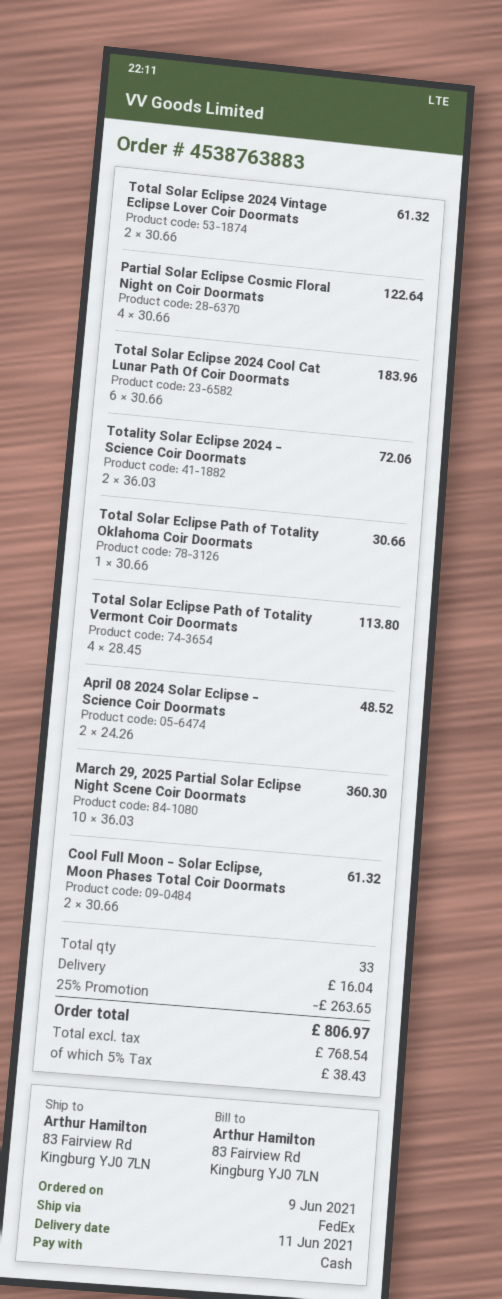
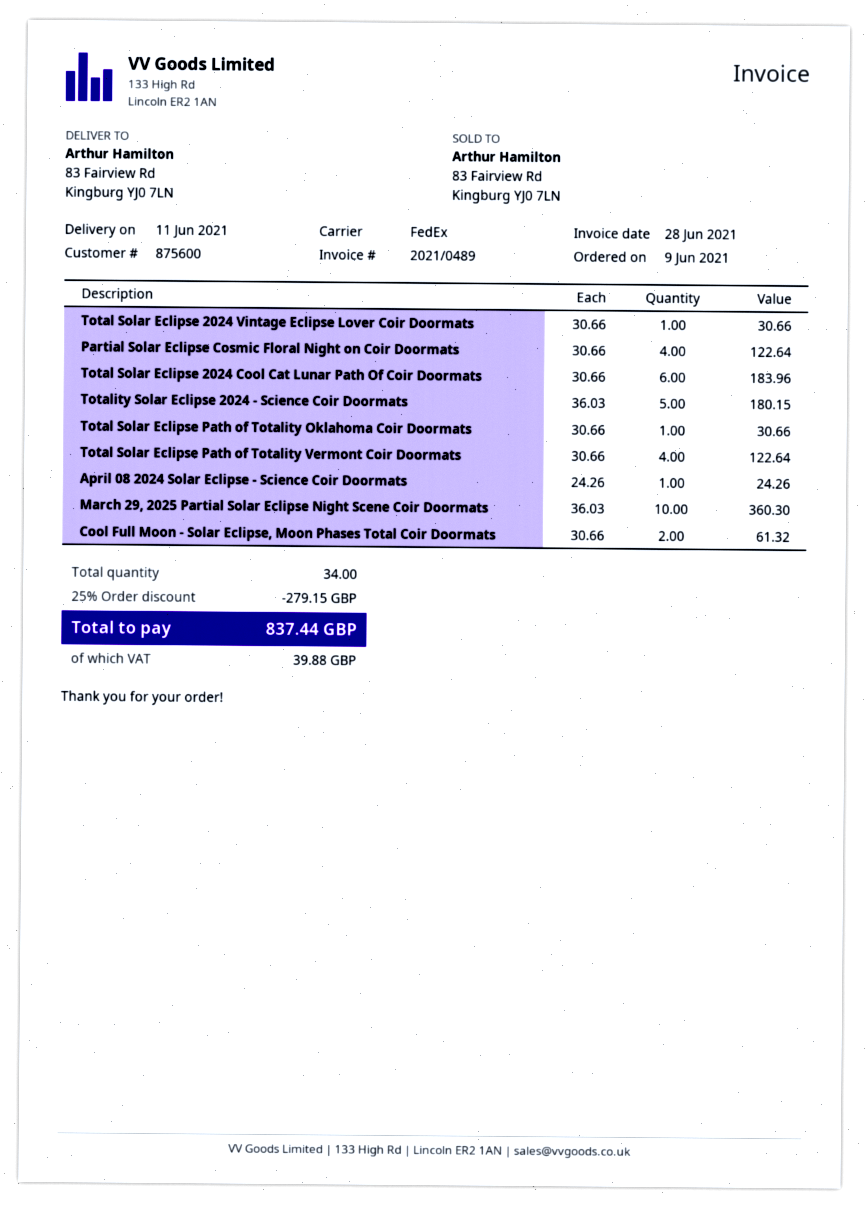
Total Solar Eclipse 2024 Vintage Eclipse Lover Coir Doormats: 2 x 30.66 = 61.32 -> 1 x 30.66 = 30.66
Totality Solar Eclipse 2024 - Science Coir Doormats: 2 x 36.03 = 72.06 -> 5 x 36.03 = 180.15
Total Solar Eclipse Path of Totality Vermont Coir Doormats: 4 x 28.45 = 113.80 -> 4 x 30.66 = 122.64
April 08 2024 Solar Eclipse - Science Coir Doormats: 2 x 24.26 = 48.52 -> 1 x 24.26 = 24.26
total quantity: 33 -> 34
discount: 25% = 263.65 -> 25% = 279.15
shipping: 16.04 -> none
tax: 38.43 -> 39.88
total: 806.97 -> 837.44

